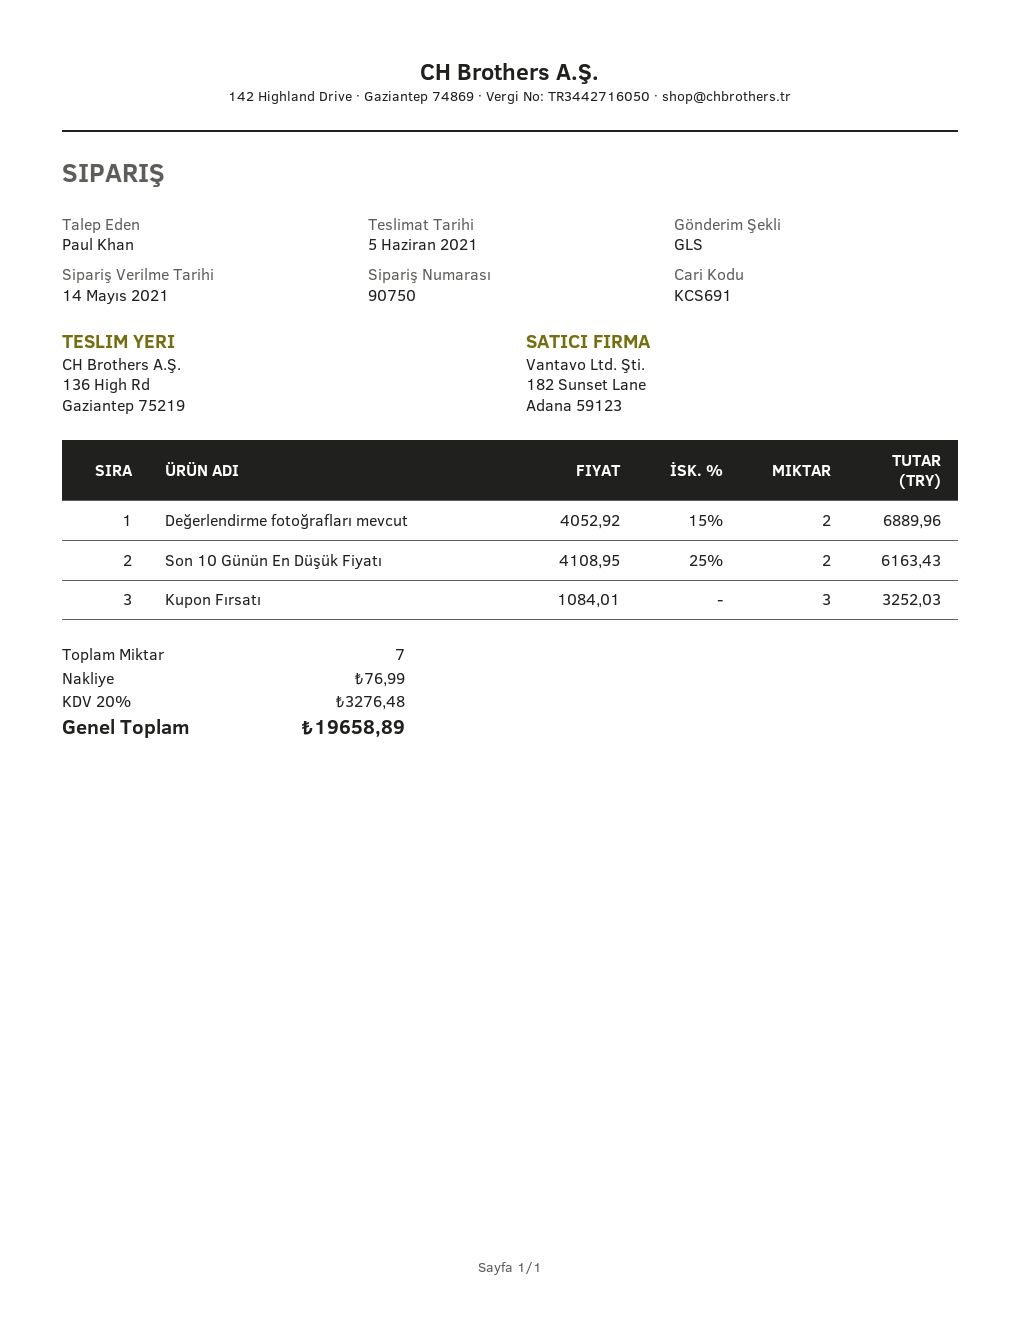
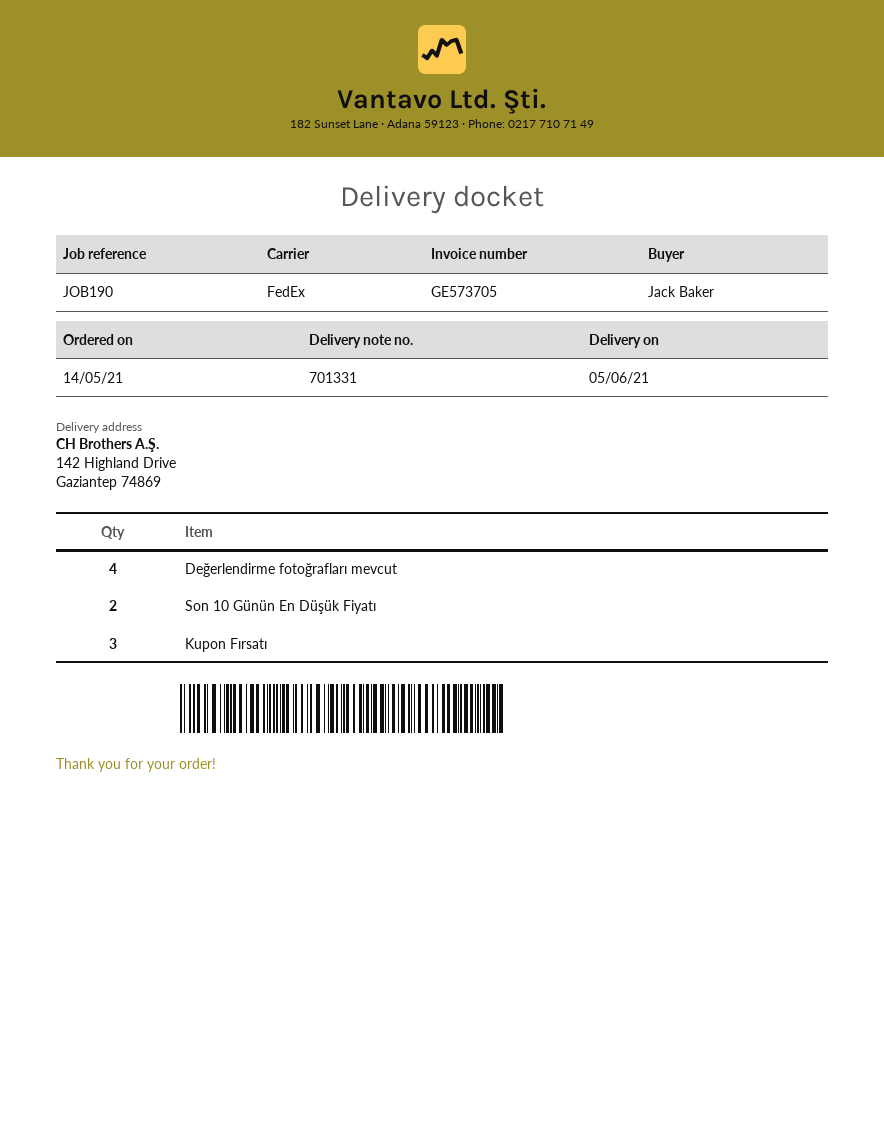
ordered by: Paul Khan -> Jack Baker
shipping method: GLS -> FedEx
ship to: 136 High Rd, Gaziantep 75219 -> 142 Highland Drive, Gaziantep 74869
Değerlendirme fotoğrafları mevcut: 2 -> 4

